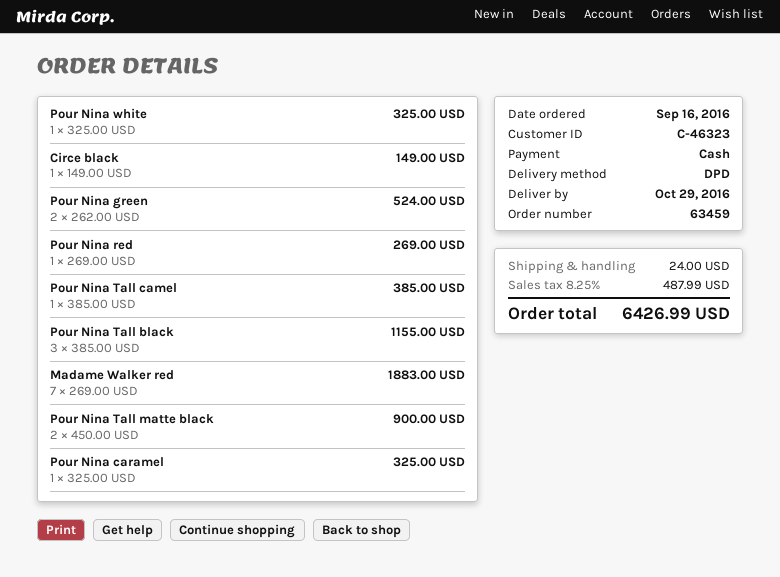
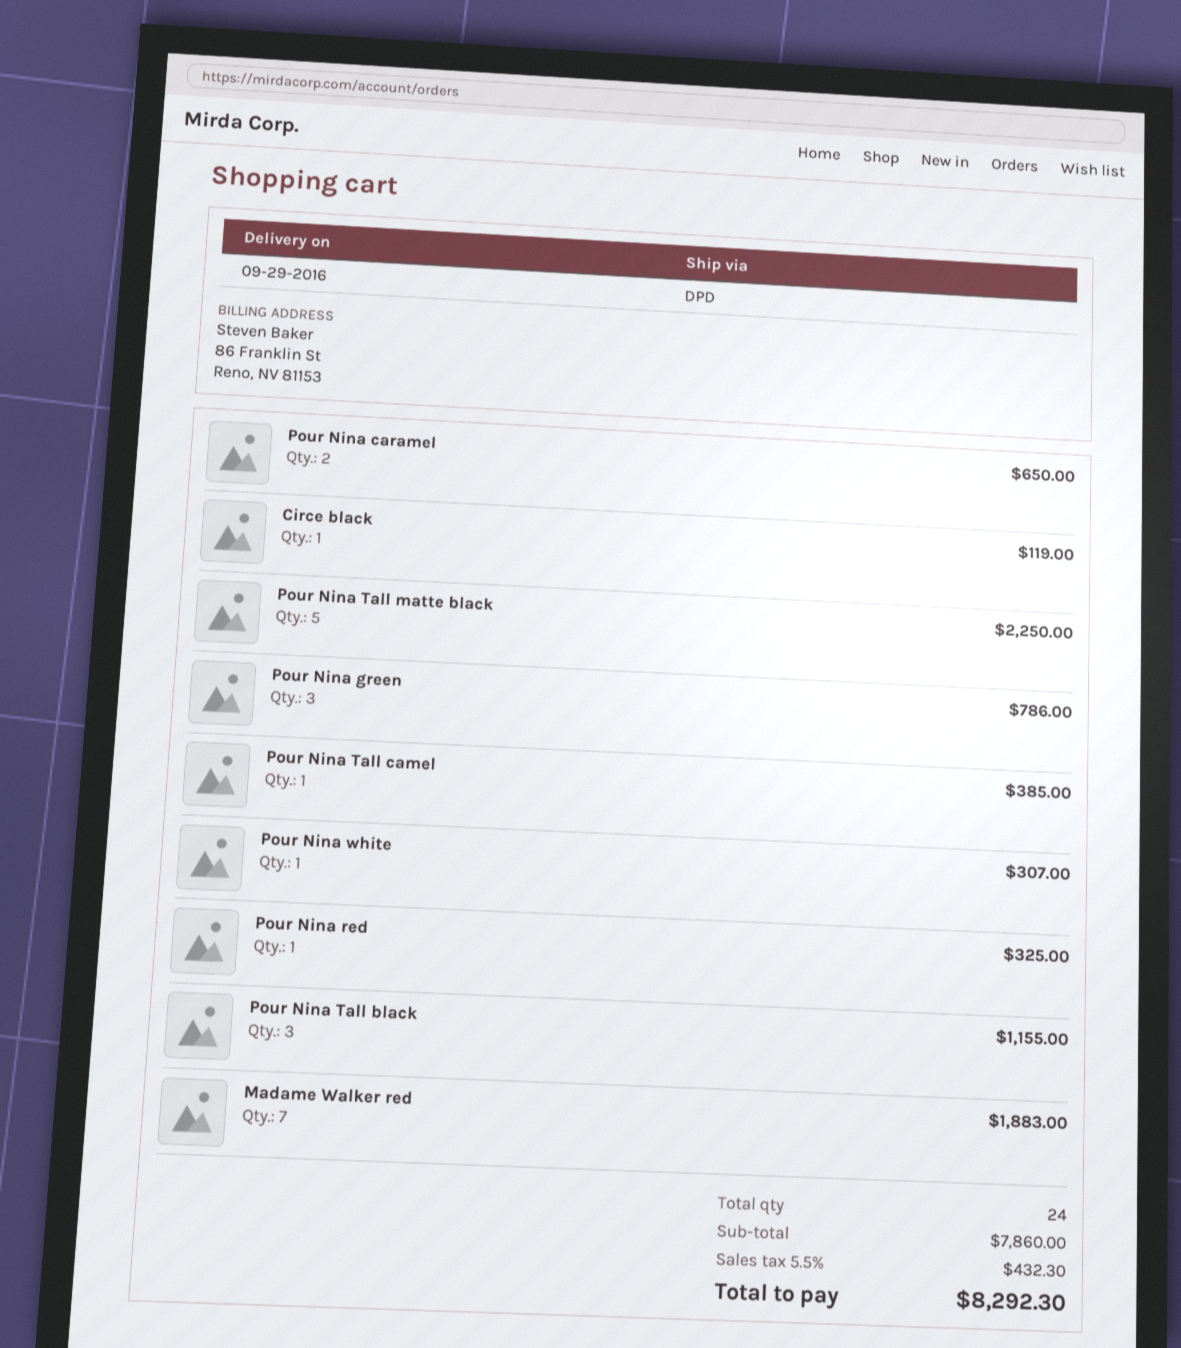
delivery date: 2016-10-29 -> 2016-09-29
Pour Nina white: 1 for 325.00 -> 1 for 307.00
Circe black: 1 for 149.00 -> 1 for 119.00
Pour Nina green: 2 for 524.00 -> 3 for 786.00
Pour Nina red: 1 for 269.00 -> 1 for 325.00
Pour Nina Tall matte black: 2 for 900.00 -> 5 for 2250.00
Pour Nina caramel: 1 for 325.00 -> 2 for 650.00
shipping: 24.00 -> none
tax: 8.25% = 487.99 -> 5.5% = 432.30
total: 6426.99 -> 8292.30

